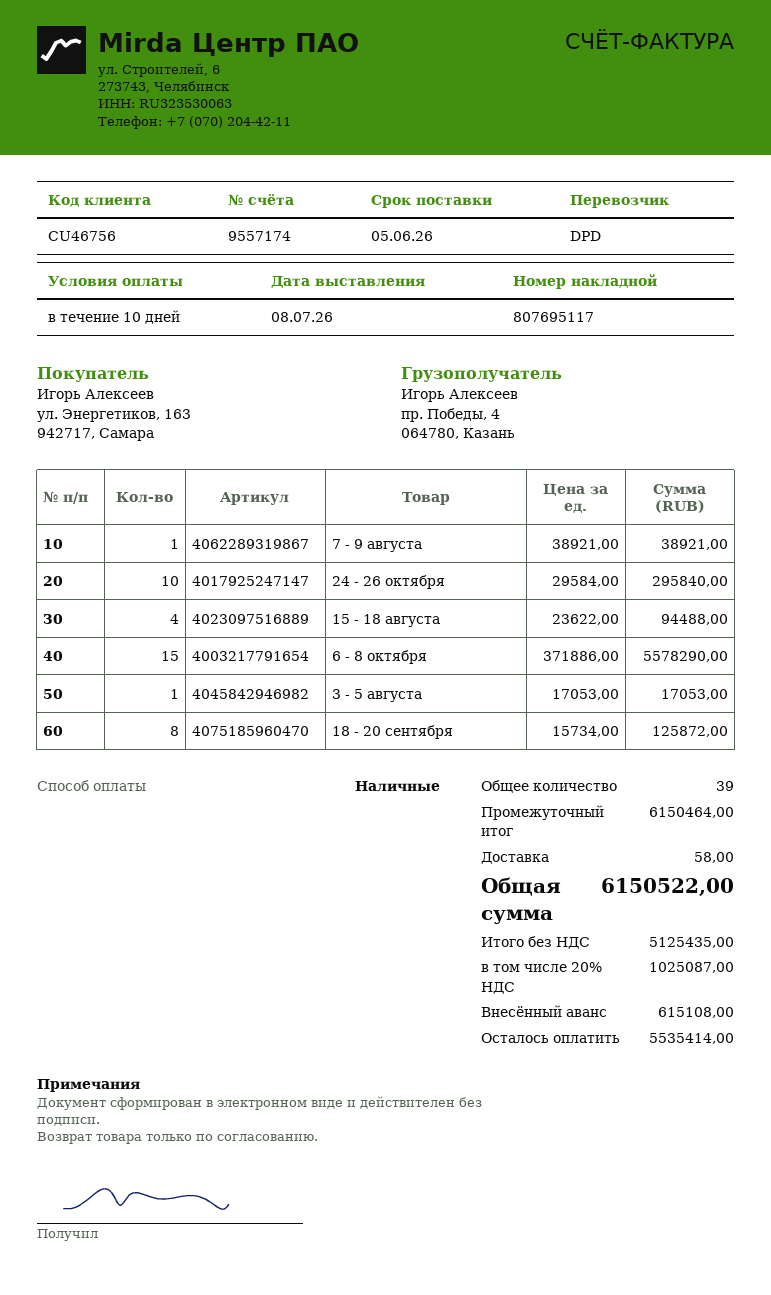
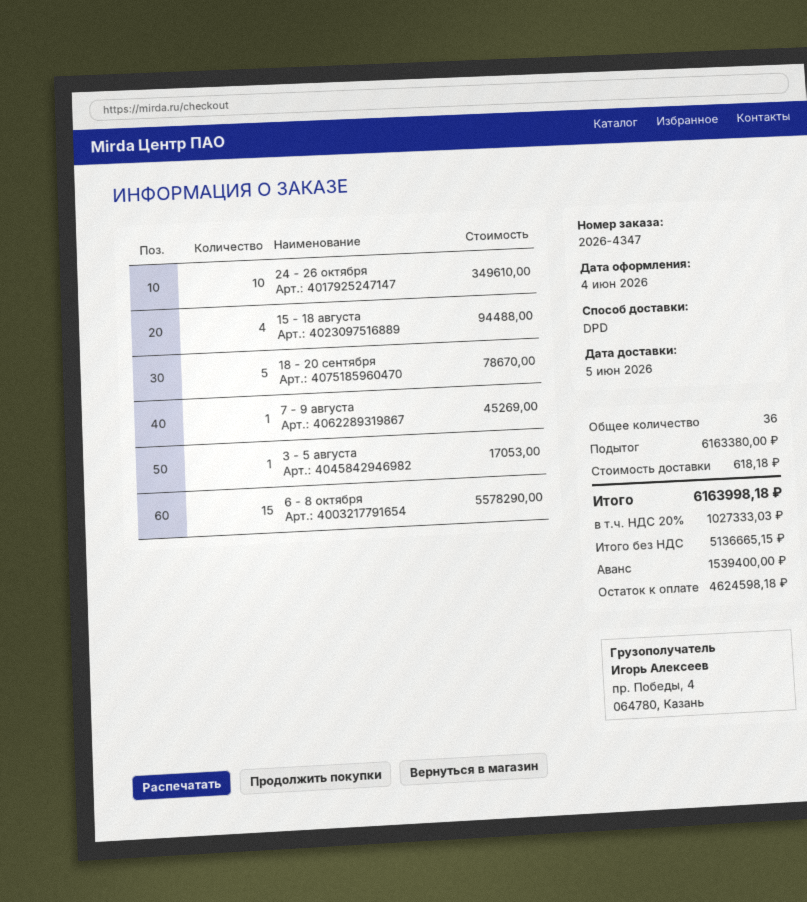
7 - 9 августа: 1 for 38921.00 -> 1 for 45269.00
24 - 26 октября: 10 for 295840.00 -> 10 for 349610.00
18 - 20 сентября: 8 for 125872.00 -> 5 for 78670.00
total quantity: 39 -> 36
subtotal: 6150464.00 -> 6163380.00
shipping: 58.00 -> 618.18
net: 5125435.00 -> 5136665.15
tax: 20% = 1025087.00 -> 20% = 1027333.03
total: 6150522.00 -> 6163998.18
deposit: 615108.00 -> 1539400.00
balance: 5535414.00 -> 4624598.18

